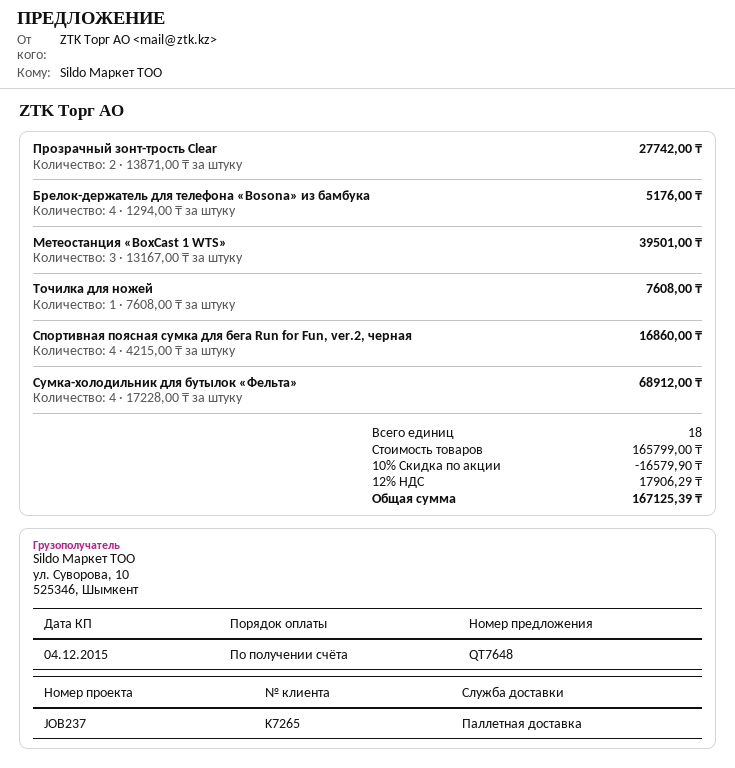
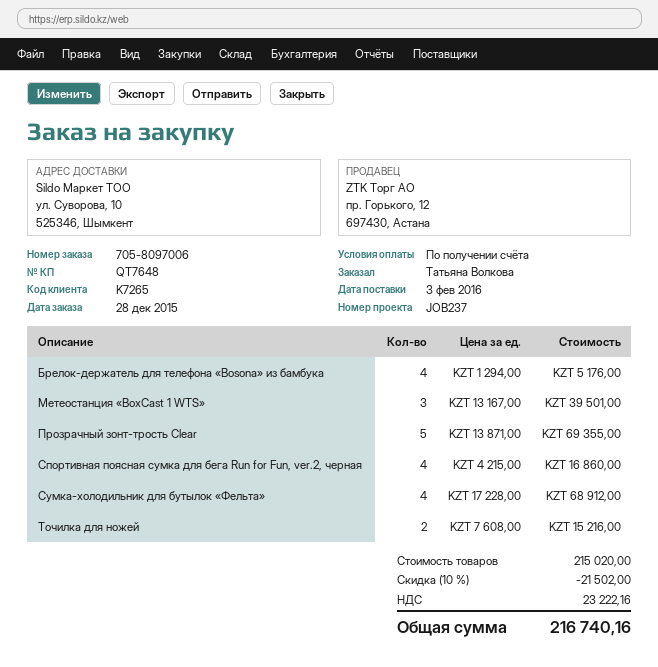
Прозрачный зонт-трость Clear: 2 x 13871.00 = 27742.00 -> 5 x 13871.00 = 69355.00
Точилка для ножей: 1 x 7608.00 = 7608.00 -> 2 x 7608.00 = 15216.00
subtotal: 165799.00 -> 215020.00
discount: 10% = 16579.90 -> 10% = 21502.00
tax: 17906.29 -> 23222.16
total: 167125.39 -> 216740.16

